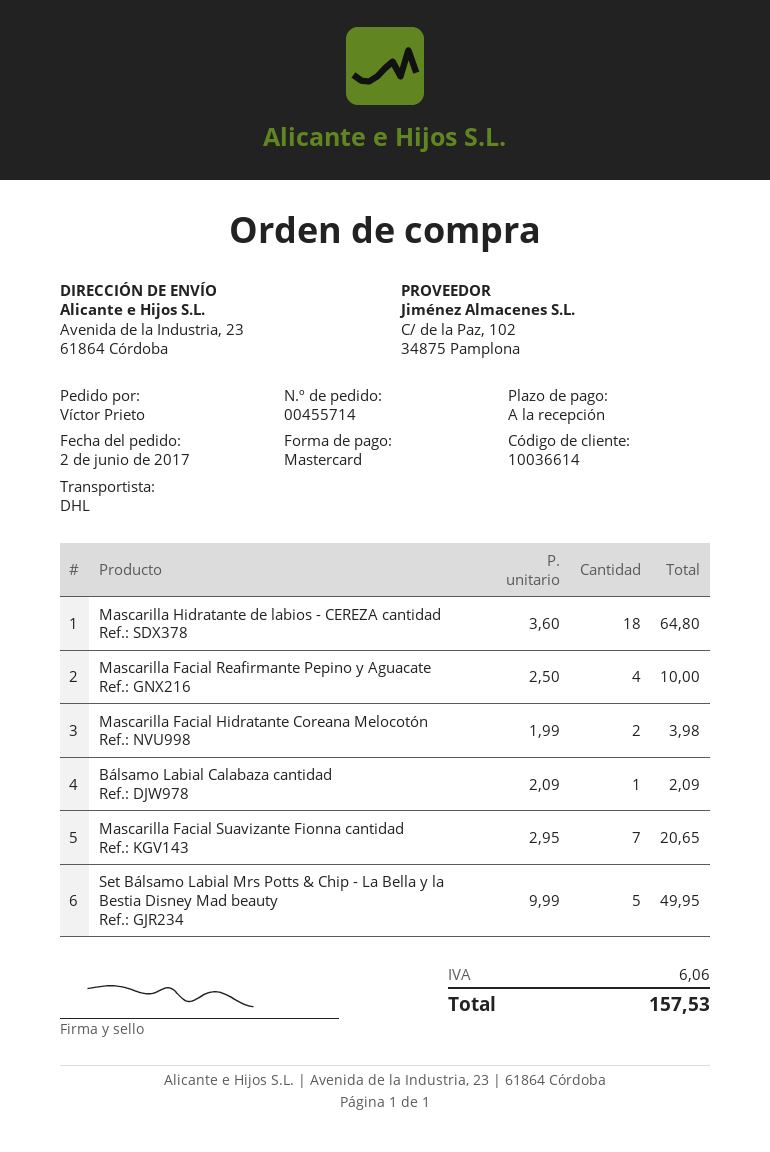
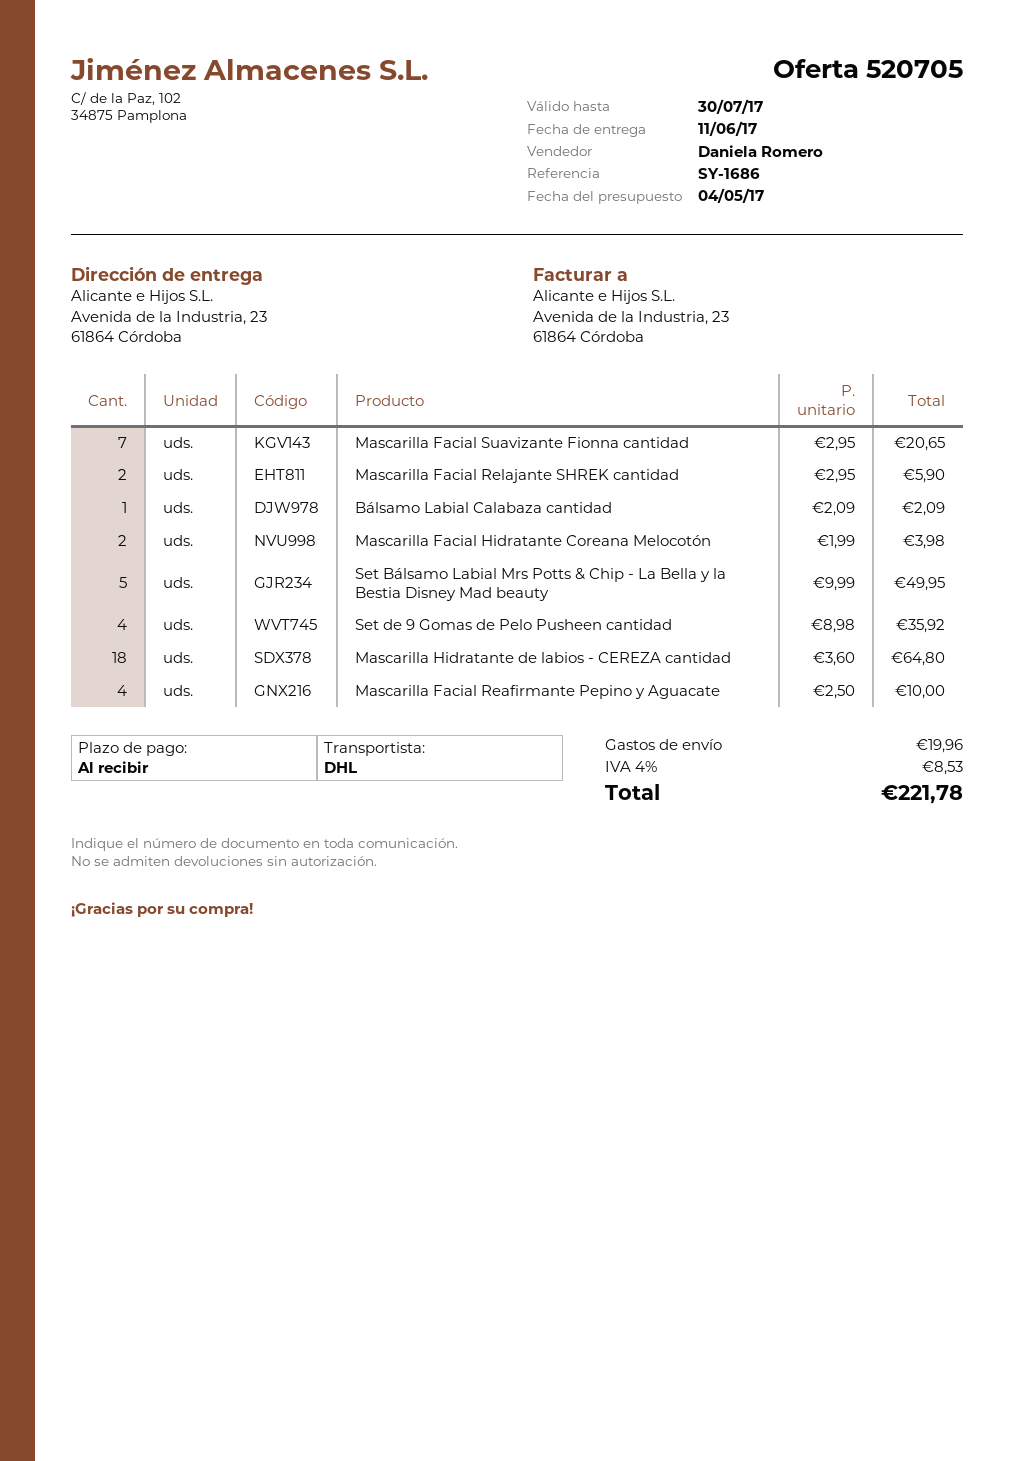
Mascarilla Facial Relajante SHREK cantidad: none -> 2 x 2.95 = 5.90
Set de 9 Gomas de Pelo Pusheen cantidad: none -> 4 x 8.98 = 35.92
shipping: none -> 19.96
tax: 6.06 -> 8.53
total: 157.53 -> 221.78

